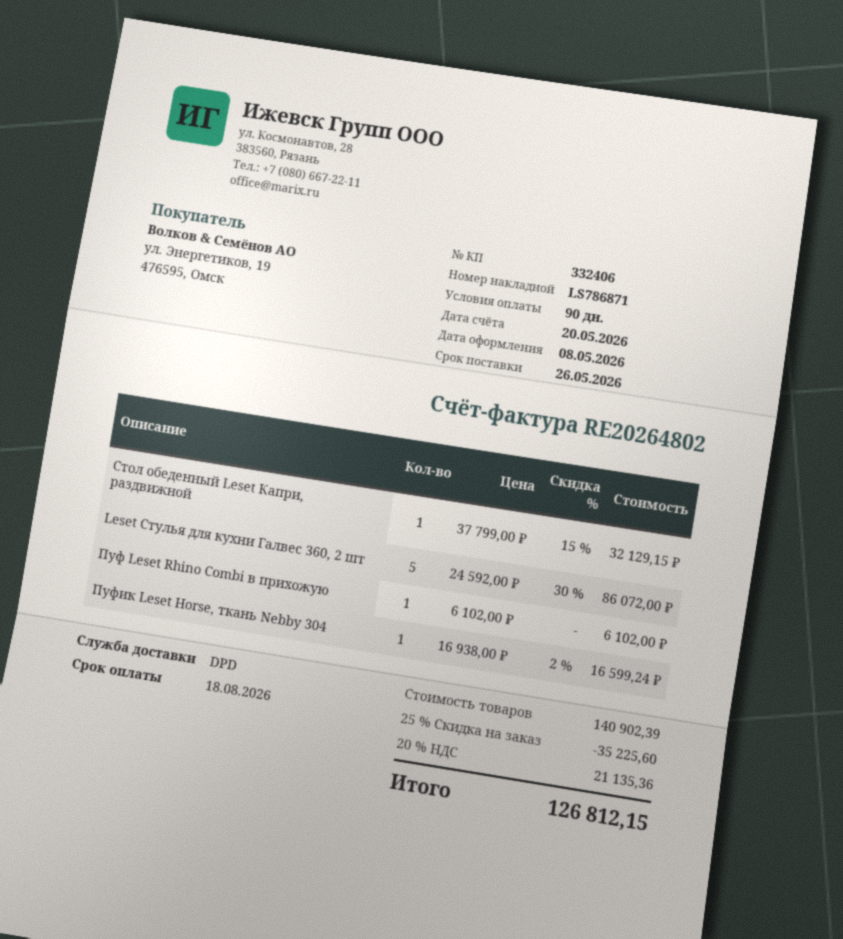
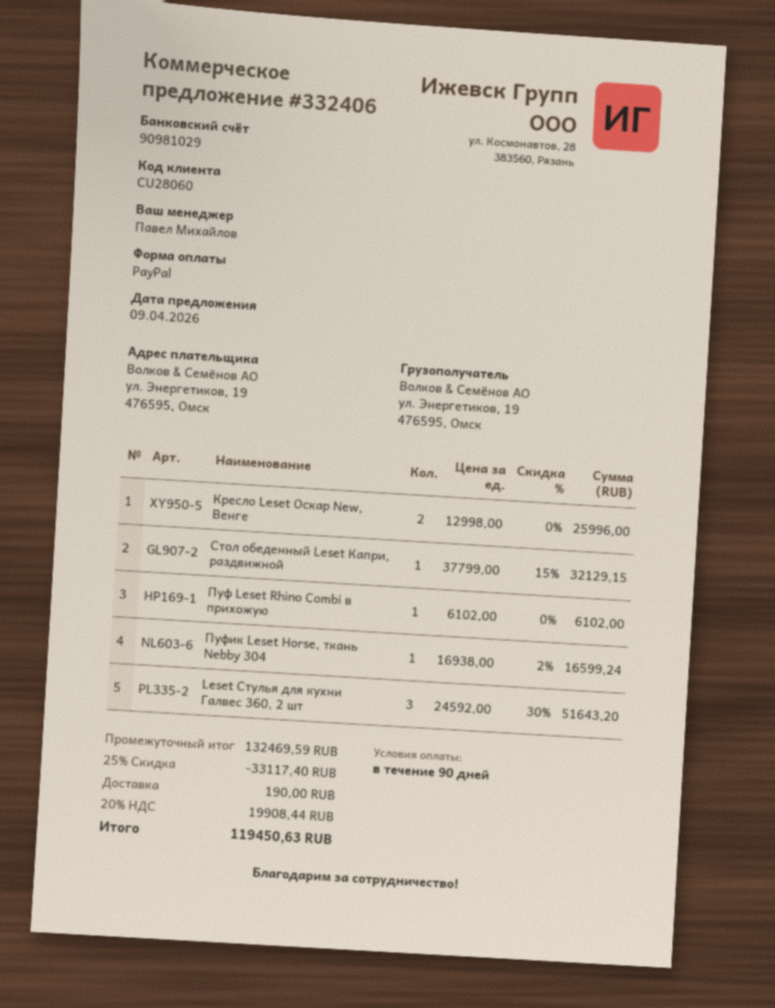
Leset Стулья для кухни Галвес 360, 2 шт: 5 x 24592.00 - 30% = 86072.00 -> 3 x 24592.00 - 30% = 51643.20
Кресло Leset Оскар New, Венге: none -> 2 x 12998.00 = 25996.00
subtotal: 140902.39 -> 132469.59
discount: 25% = 35225.60 -> 25% = 33117.40
shipping: none -> 190.00
tax: 20% = 21135.36 -> 20% = 19908.44
total: 126812.15 -> 119450.63

